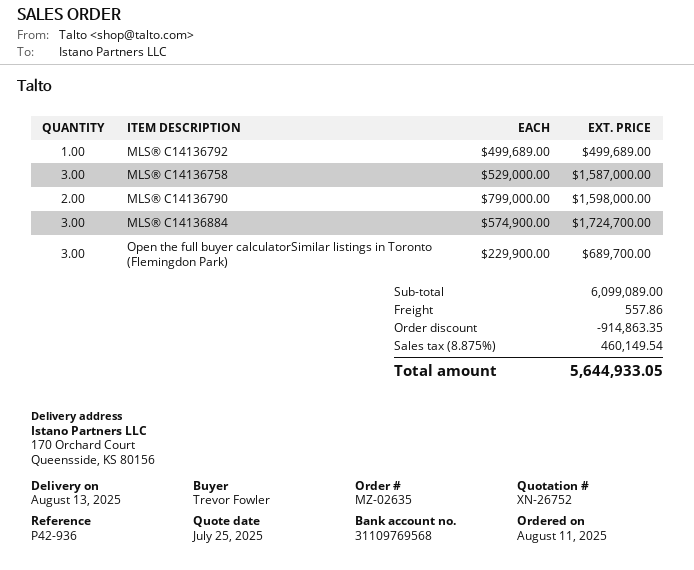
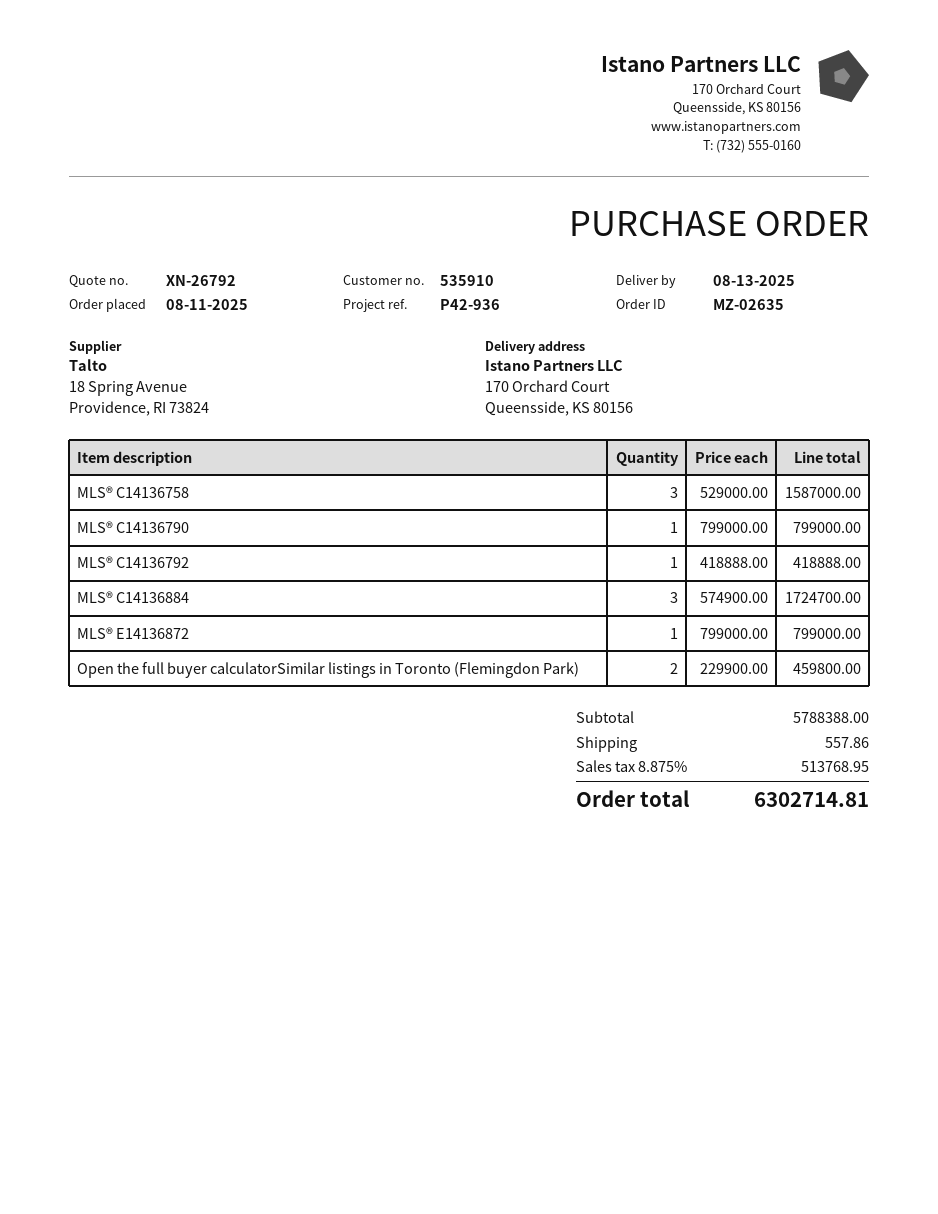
quote number: XN-26752 -> XN-26792
MLS® C14136792: 1 x 499689.00 = 499689.00 -> 1 x 418888.00 = 418888.00
MLS® C14136790: 2 x 799000.00 = 1598000.00 -> 1 x 799000.00 = 799000.00
Open the full buyer calculatorSimilar listings in Toronto (Flemingdon Park): 3 x 229900.00 = 689700.00 -> 2 x 229900.00 = 459800.00
MLS® E14136872: none -> 1 x 799000.00 = 799000.00
subtotal: 6099089.00 -> 5788388.00
discount: 914863.35 -> none
tax: 8.875% = 460149.54 -> 8.875% = 513768.95
total: 5644933.05 -> 6302714.81

